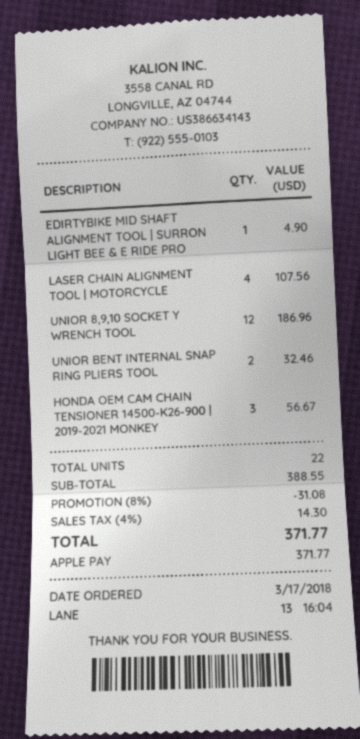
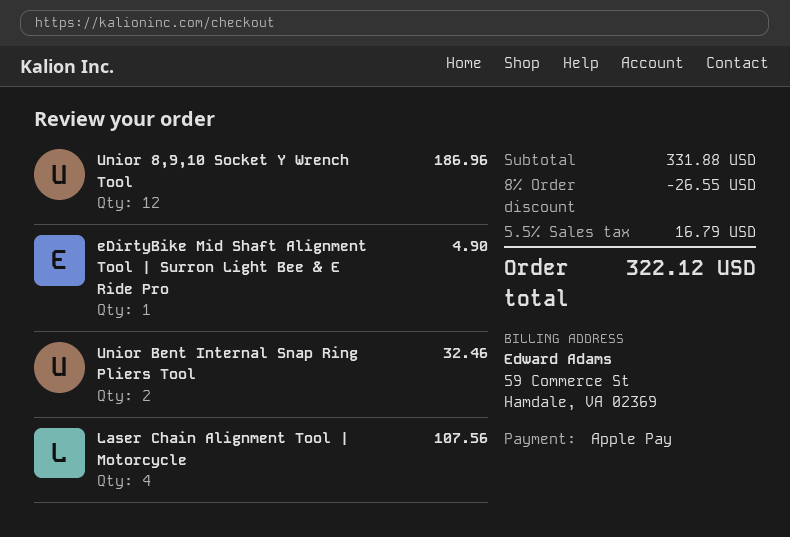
HONDA OEM CAM CHAIN TENSIONER 14500-K26-900 | 2019-2021 MONKEY: 3 for 56.67 -> none
subtotal: 388.55 -> 331.88
discount: 8% = 31.08 -> 8% = 26.55
tax: 4% = 14.30 -> 5.5% = 16.79
total: 371.77 -> 322.12

